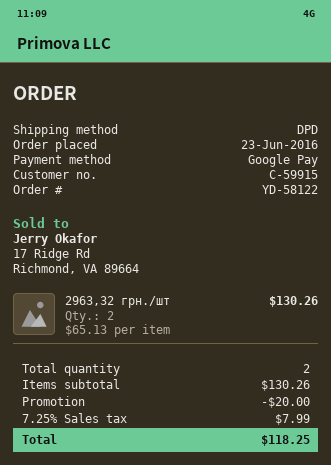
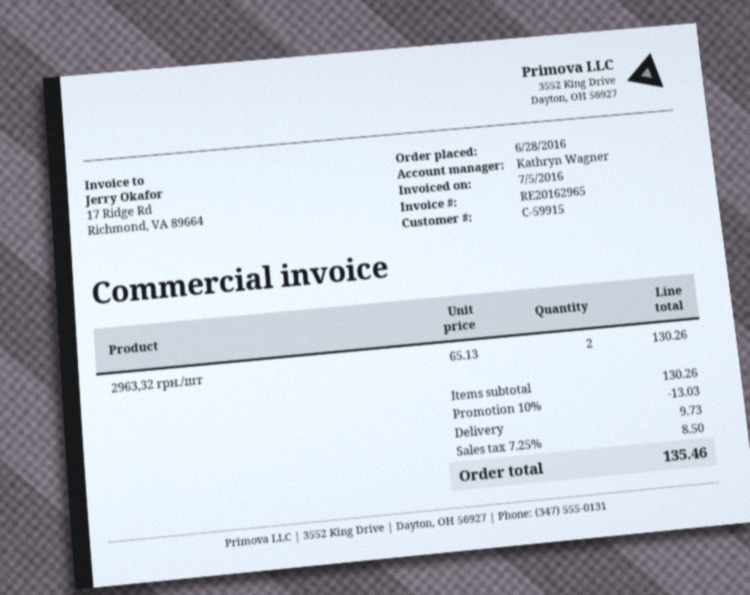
order date: 2016-06-23 -> 2016-06-28
discount: 20.00 -> 13.03
shipping: none -> 9.73
tax: 7.25% = 7.99 -> 7.25% = 8.50
total: 118.25 -> 135.46

